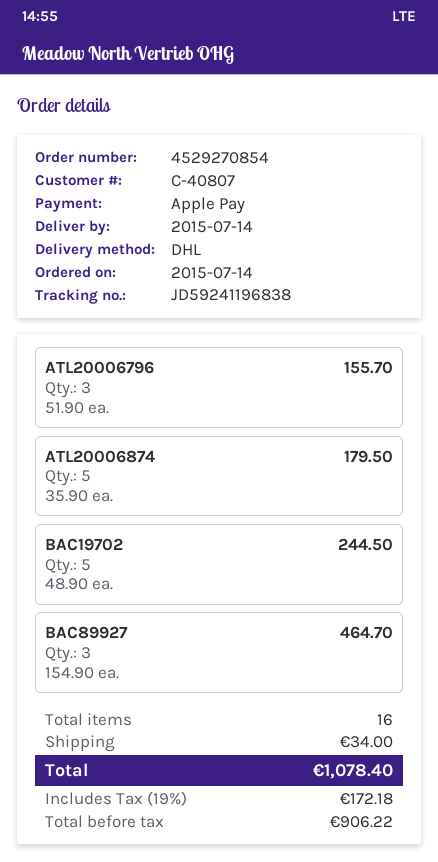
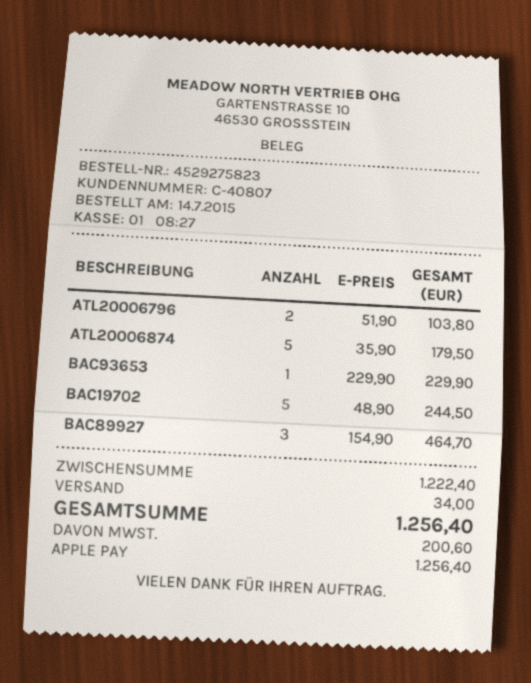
order number: 4529270854 -> 4529275823
ATL20006796: 3 x 51.90 = 155.70 -> 2 x 51.90 = 103.80
BAC93653: none -> 1 x 229.90 = 229.90
tax: 172.18 -> 200.60
total: 1078.40 -> 1256.40

